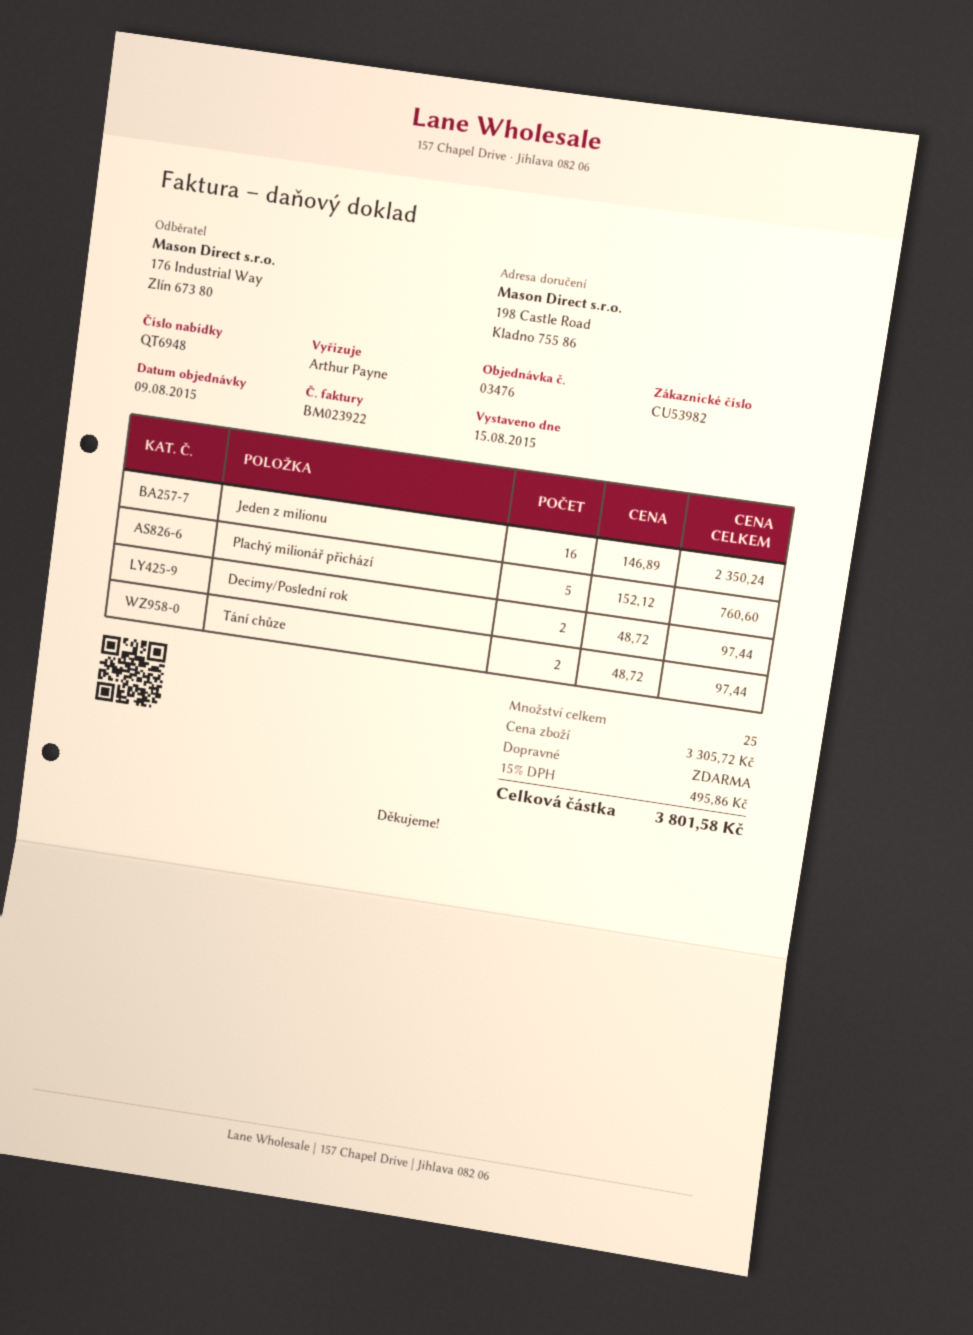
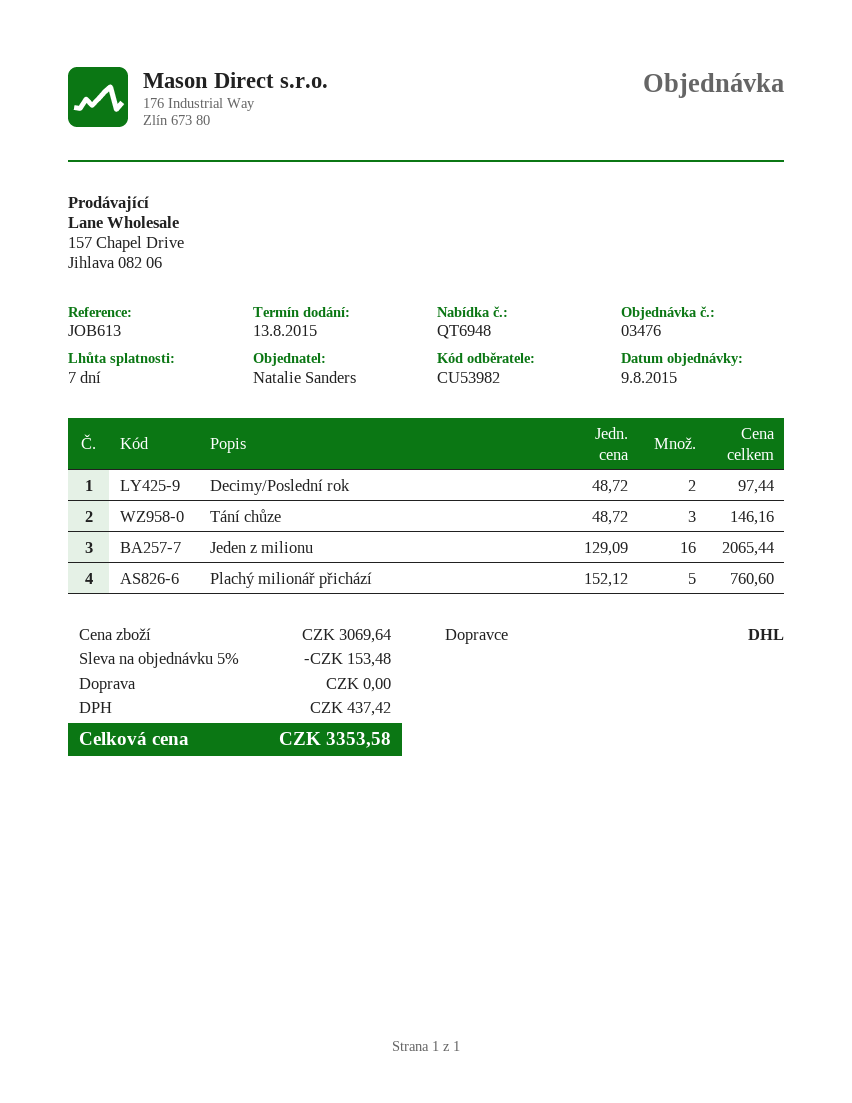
Jeden z milionu: 16 x 146.89 = 2350.24 -> 16 x 129.09 = 2065.44
Tání chůze: 2 x 48.72 = 97.44 -> 3 x 48.72 = 146.16
subtotal: 3305.72 -> 3069.64
discount: none -> 5% = 153.48
tax: 495.86 -> 437.42
total: 3801.58 -> 3353.58

